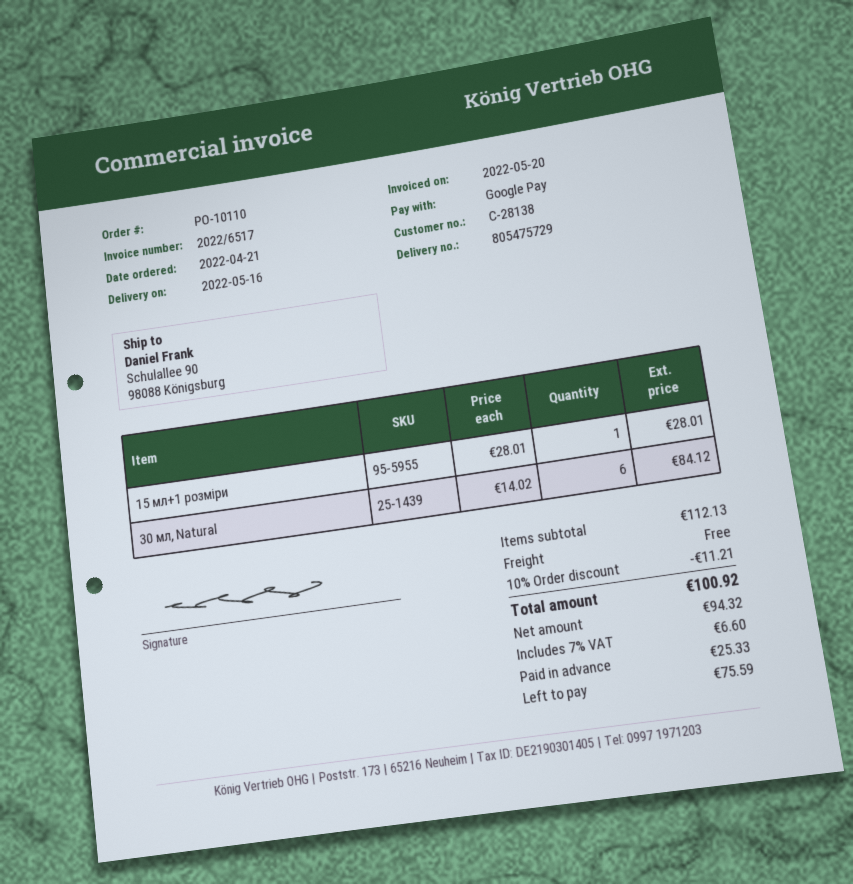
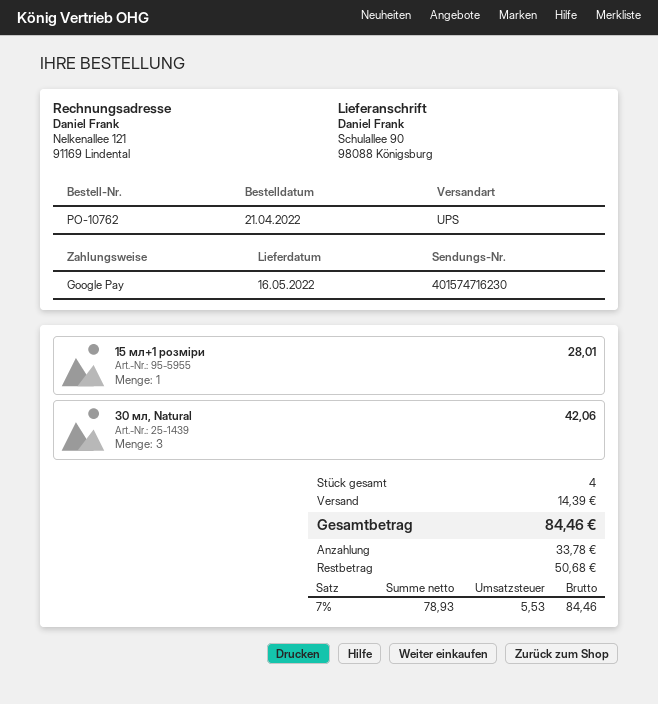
order number: PO-10110 -> PO-10762
30 мл, Natural: 6 for 84.12 -> 3 for 42.06
discount: 10% = 11.21 -> none
shipping: 0.00 -> 14.39
net: 94.32 -> 78.93
tax: 7% = 6.60 -> 7% = 5.53
total: 100.92 -> 84.46
deposit: 25.33 -> 33.78
balance: 75.59 -> 50.68

